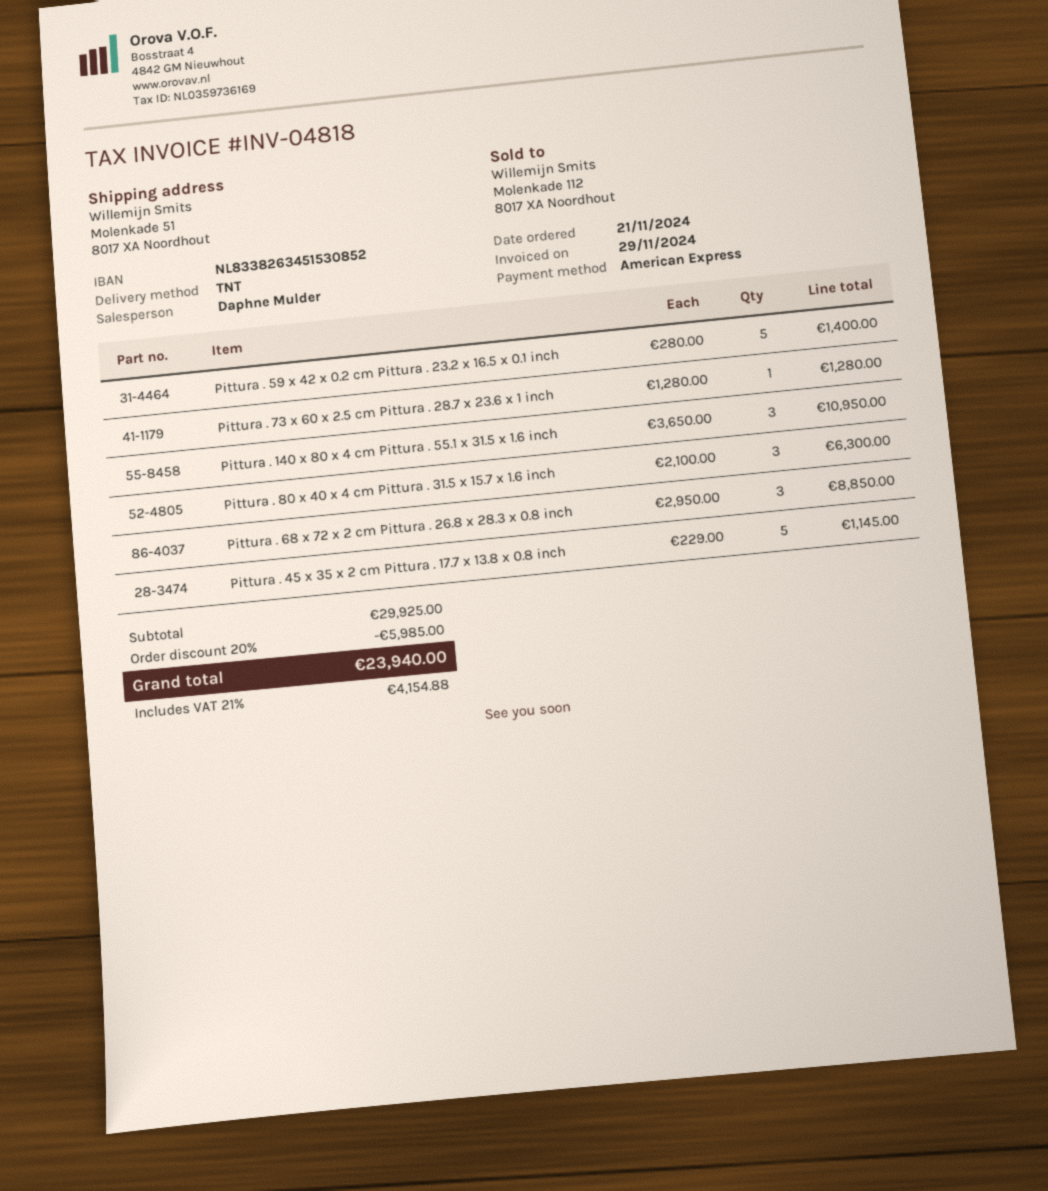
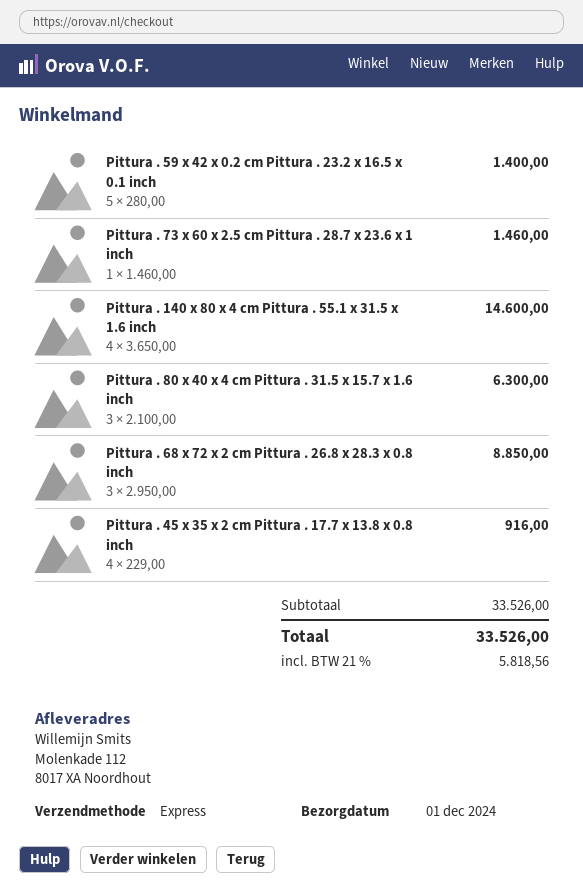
shipping method: TNT -> express
ship to: Molenkade 51, 8017 XA Noordhout -> Molenkade 112, 8017 XA Noordhout
Pittura . 73 x 60 x 2.5 cm Pittura . 28.7 x 23.6 x 1 inch: 1 x 1280.00 = 1280.00 -> 1 x 1460.00 = 1460.00
Pittura . 140 x 80 x 4 cm Pittura . 55.1 x 31.5 x 1.6 inch: 3 x 3650.00 = 10950.00 -> 4 x 3650.00 = 14600.00
Pittura . 45 x 35 x 2 cm Pittura . 17.7 x 13.8 x 0.8 inch: 5 x 229.00 = 1145.00 -> 4 x 229.00 = 916.00
subtotal: 29925.00 -> 33526.00
discount: 20% = 5985.00 -> none
tax: 21% = 4154.88 -> 21% = 5818.56
total: 23940.00 -> 33526.00

